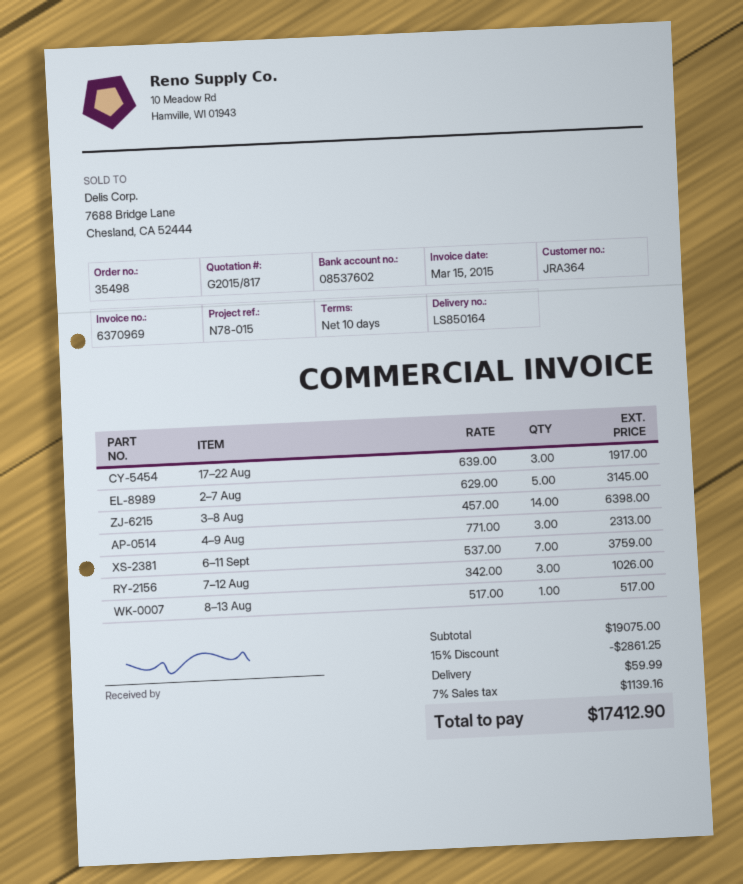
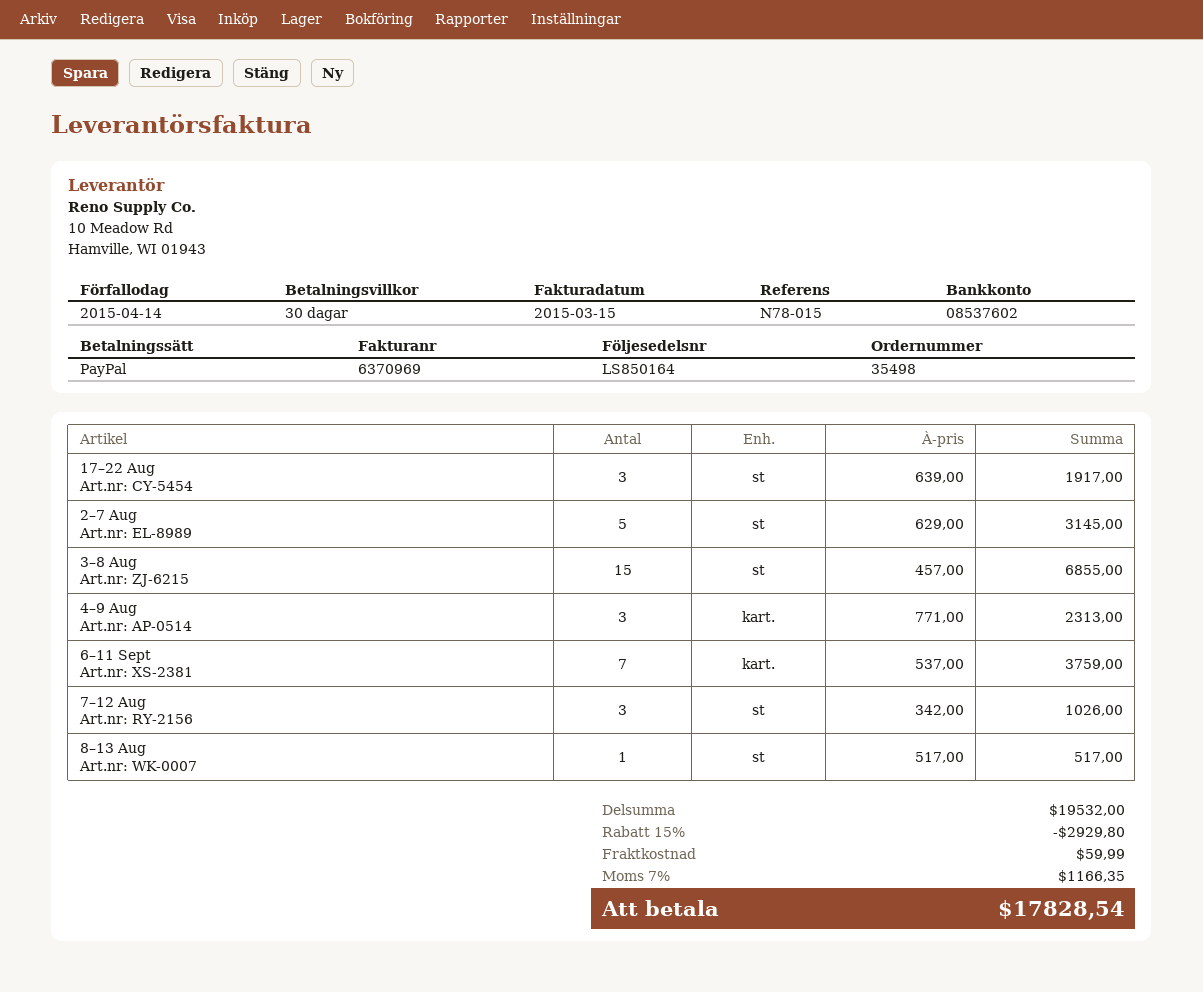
payment terms: 10 days -> 30 days
3–8 Aug: 14 x 457.00 = 6398.00 -> 15 x 457.00 = 6855.00
subtotal: 19075.00 -> 19532.00
discount: 15% = 2861.25 -> 15% = 2929.80
tax: 7% = 1139.16 -> 7% = 1166.35
total: 17412.90 -> 17828.54

